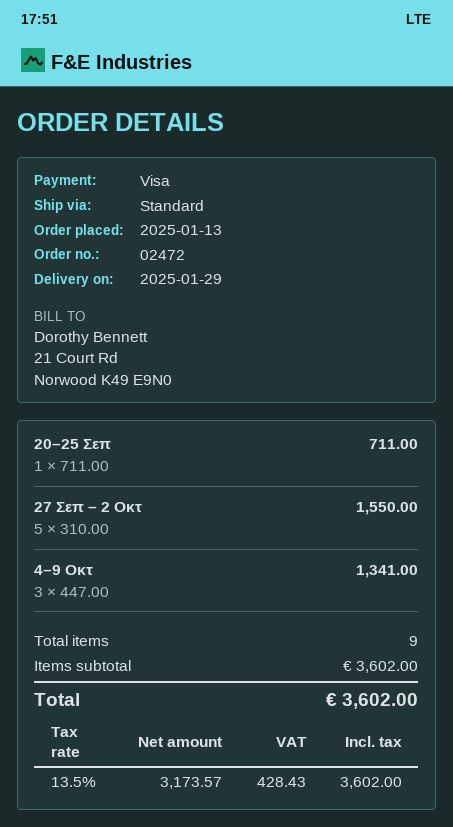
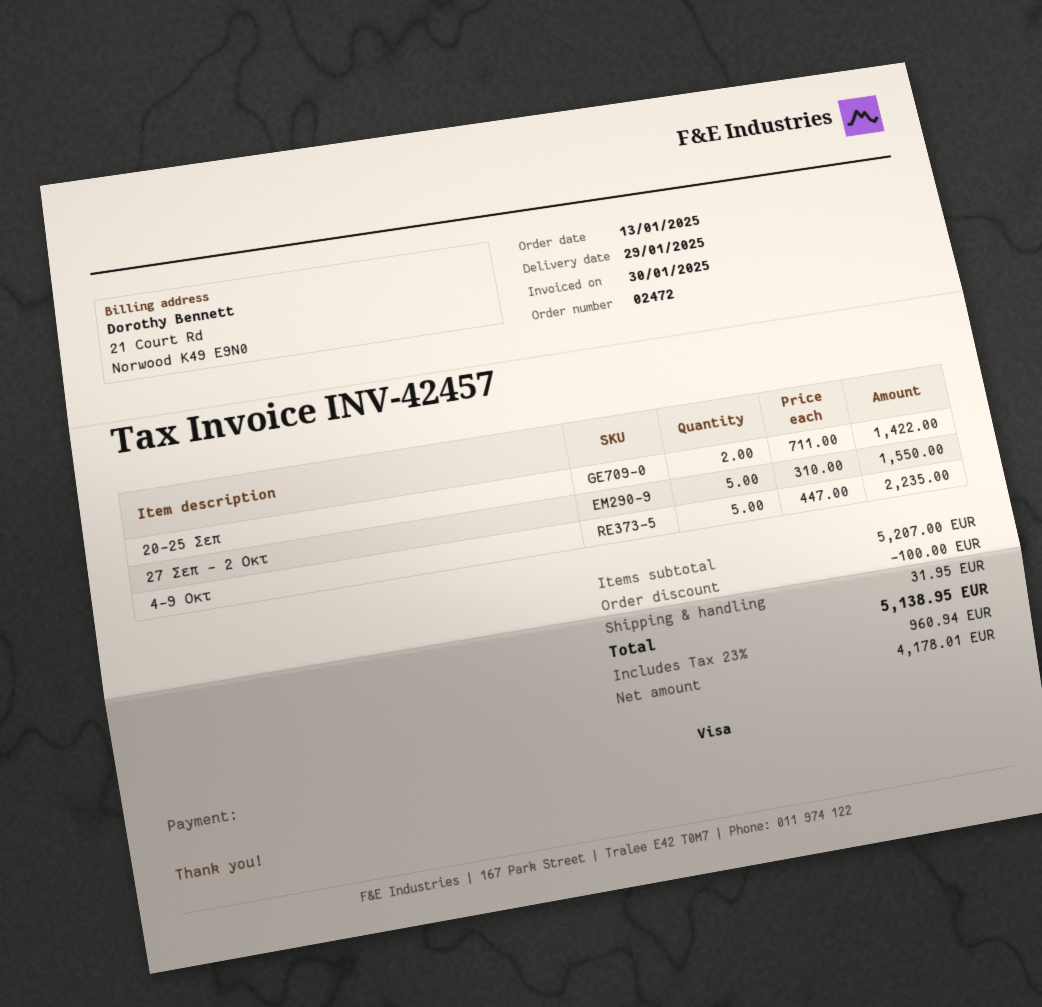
20–25 Σεπ: 1 x 711.00 = 711.00 -> 2 x 711.00 = 1422.00
4–9 Οκτ: 3 x 447.00 = 1341.00 -> 5 x 447.00 = 2235.00
subtotal: 3602.00 -> 5207.00
discount: none -> 100.00
shipping: none -> 31.95
net: 3173.57 -> 4178.01
tax: 13.5% = 428.43 -> 23% = 960.94
total: 3602.00 -> 5138.95

